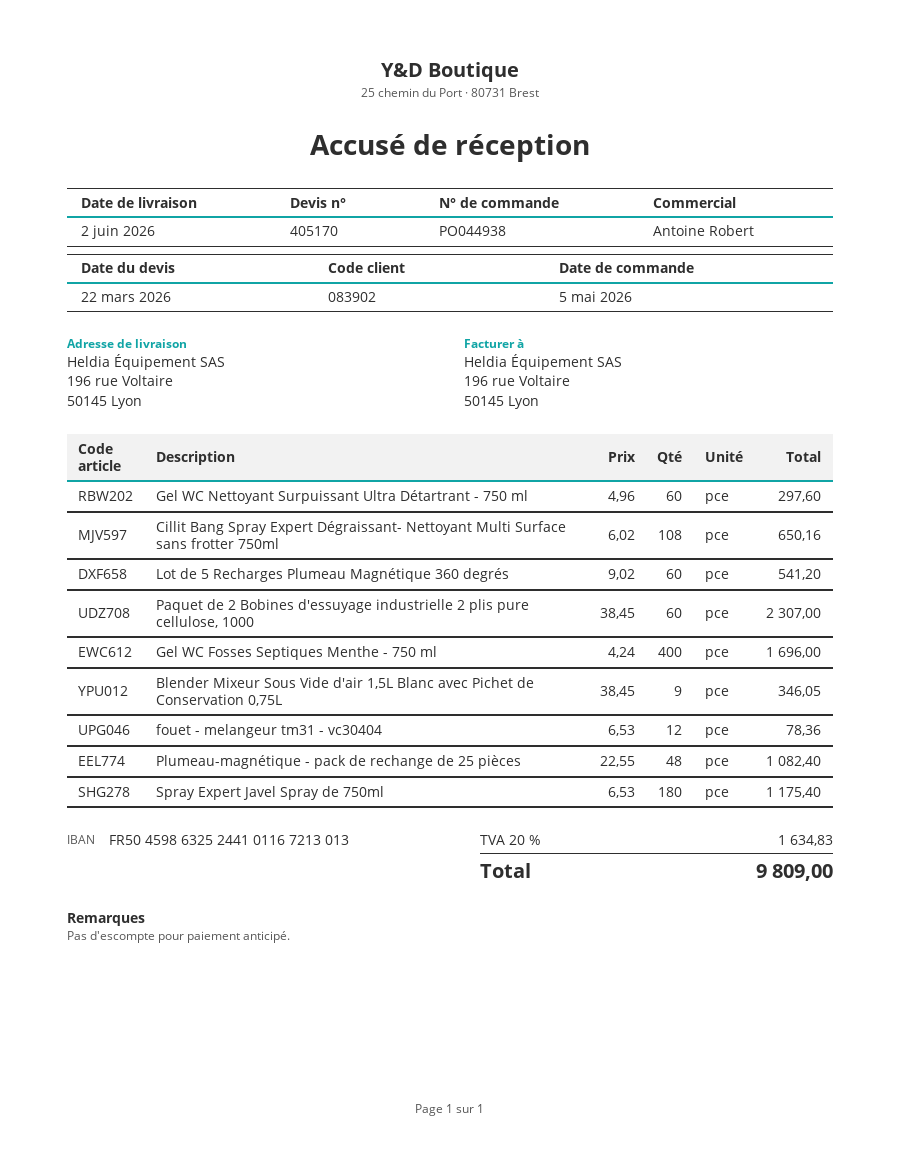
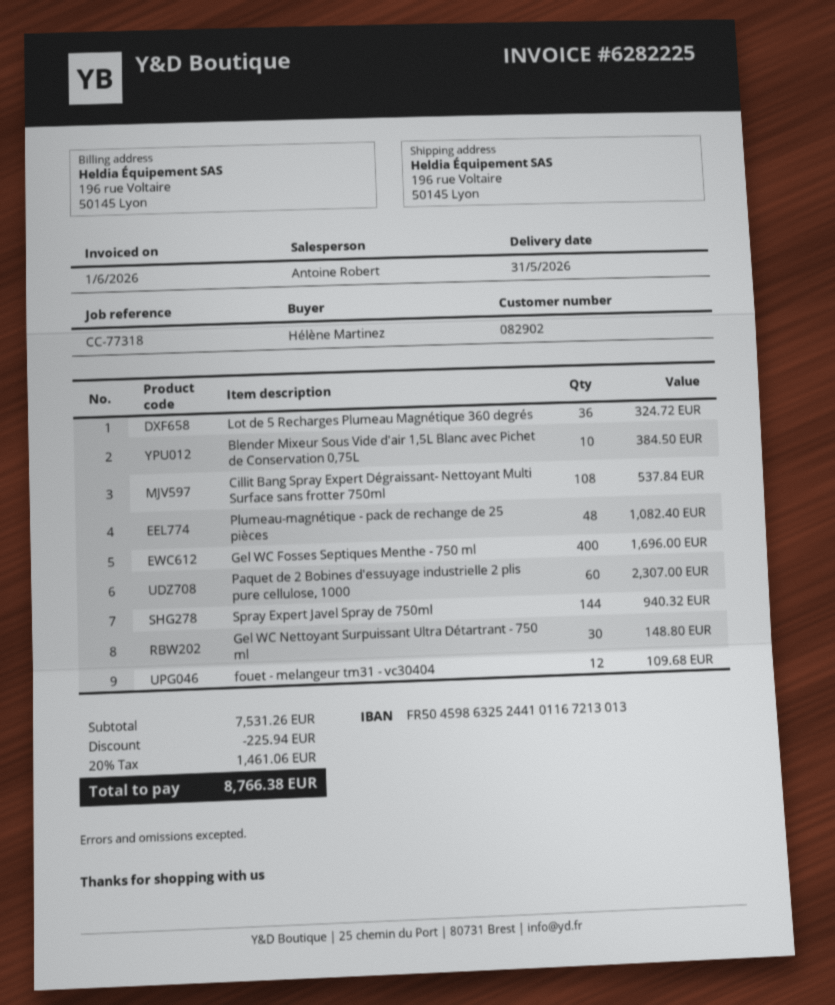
delivery date: 2026-06-02 -> 2026-05-31
customer number: 083902 -> 082902
Gel WC Nettoyant Surpuissant Ultra Détartrant - 750 ml: 60 for 297.60 -> 30 for 148.80
Cillit Bang Spray Expert Dégraissant- Nettoyant Multi Surface sans frotter 750ml: 108 for 650.16 -> 108 for 537.84
Lot de 5 Recharges Plumeau Magnétique 360 degrés: 60 for 541.20 -> 36 for 324.72
Blender Mixeur Sous Vide d'air 1,5L Blanc avec Pichet de Conservation 0,75L: 9 for 346.05 -> 10 for 384.50
fouet - melangeur tm31 - vc30404: 12 for 78.36 -> 12 for 109.68
Spray Expert Javel Spray de 750ml: 180 for 1175.40 -> 144 for 940.32
discount: none -> 225.94
tax: 20% = 1634.83 -> 20% = 1461.06
total: 9809.00 -> 8766.38

